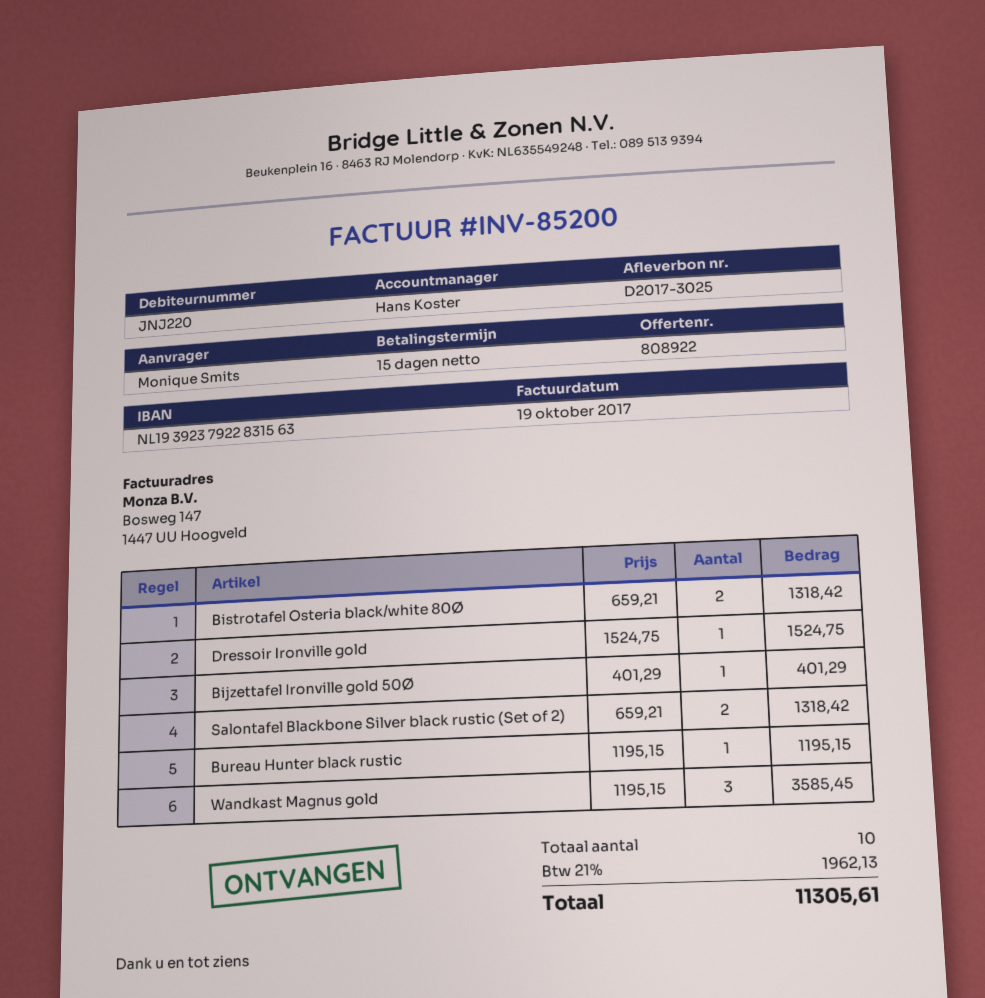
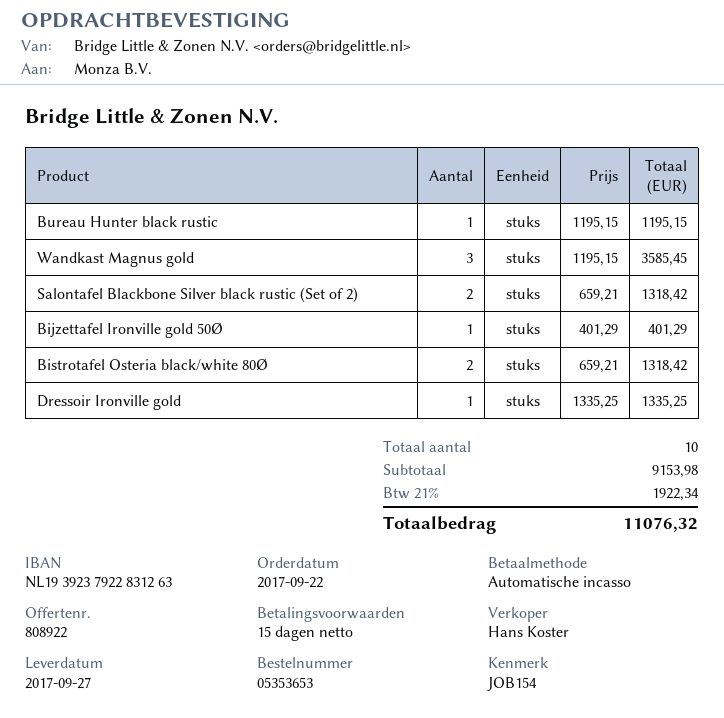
bank account: NL1939237922831563 -> NL1939237922831263
Dressoir Ironville gold: 1 x 1524.75 = 1524.75 -> 1 x 1335.25 = 1335.25
tax: 21% = 1962.13 -> 21% = 1922.34
total: 11305.61 -> 11076.32

